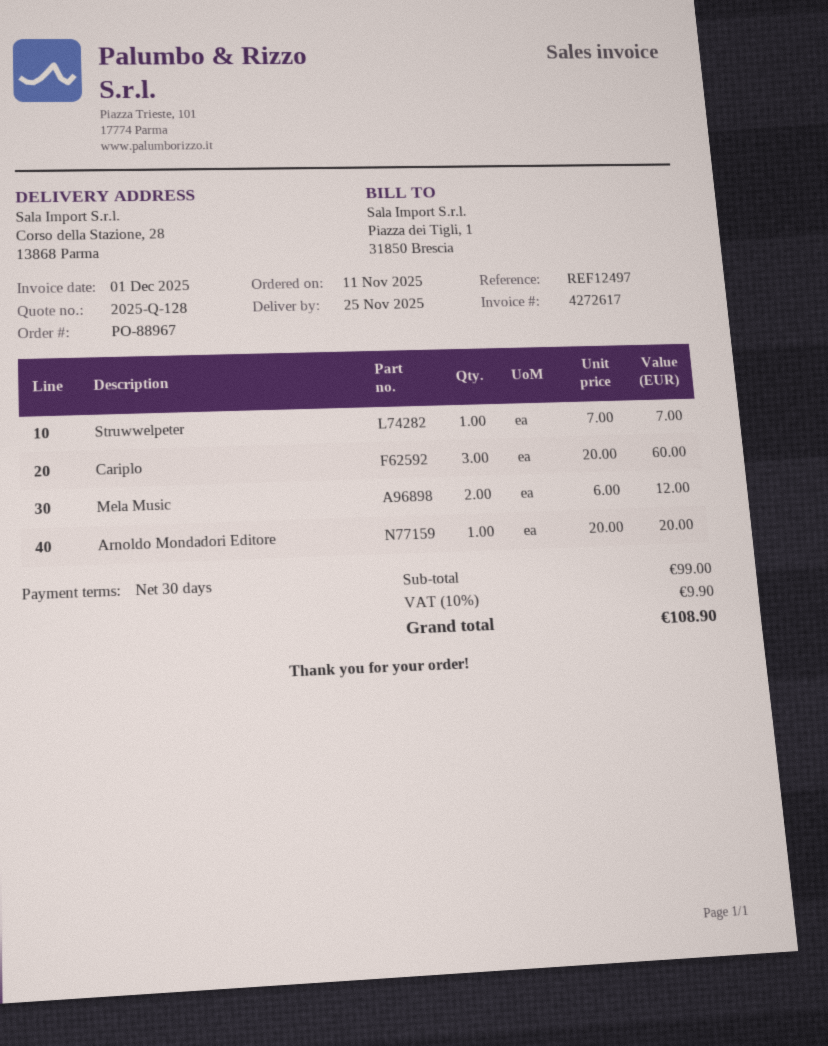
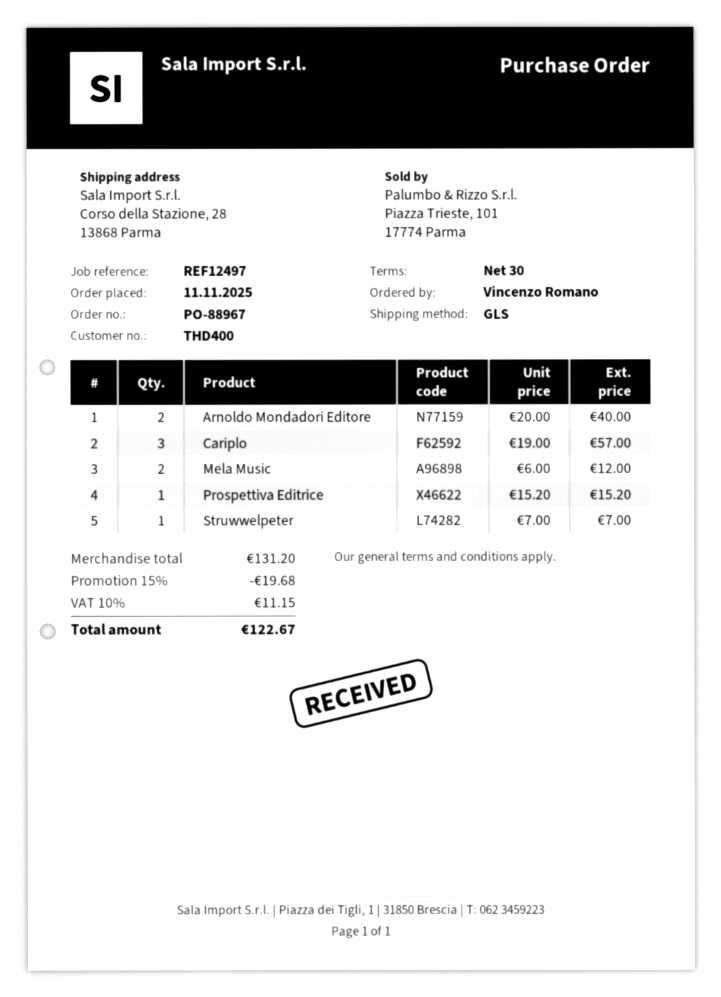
Cariplo: 3 x 20.00 = 60.00 -> 3 x 19.00 = 57.00
Arnoldo Mondadori Editore: 1 x 20.00 = 20.00 -> 2 x 20.00 = 40.00
Prospettiva Editrice: none -> 1 x 15.20 = 15.20
subtotal: 99.00 -> 131.20
discount: none -> 15% = 19.68
tax: 10% = 9.90 -> 10% = 11.15
total: 108.90 -> 122.67

